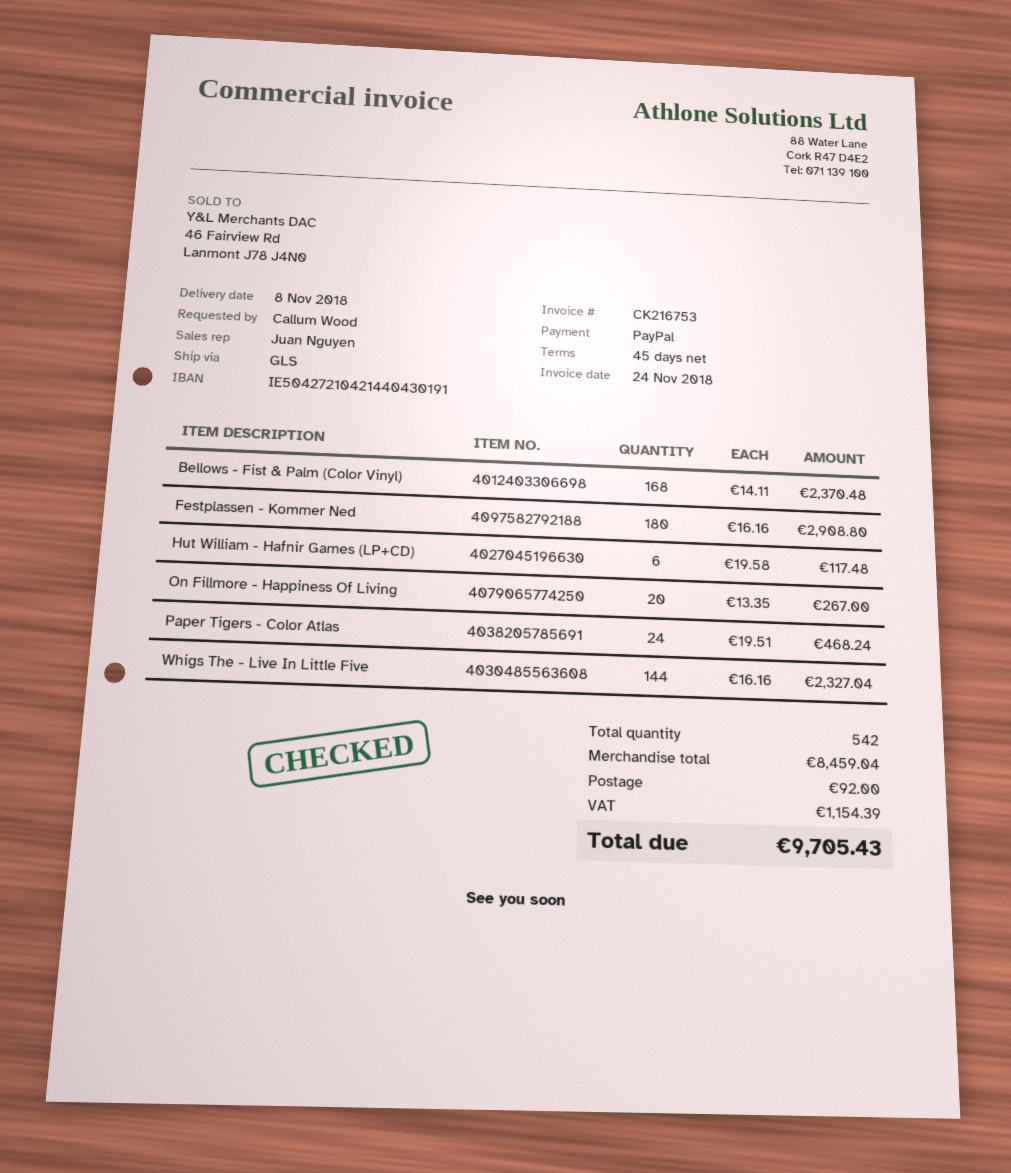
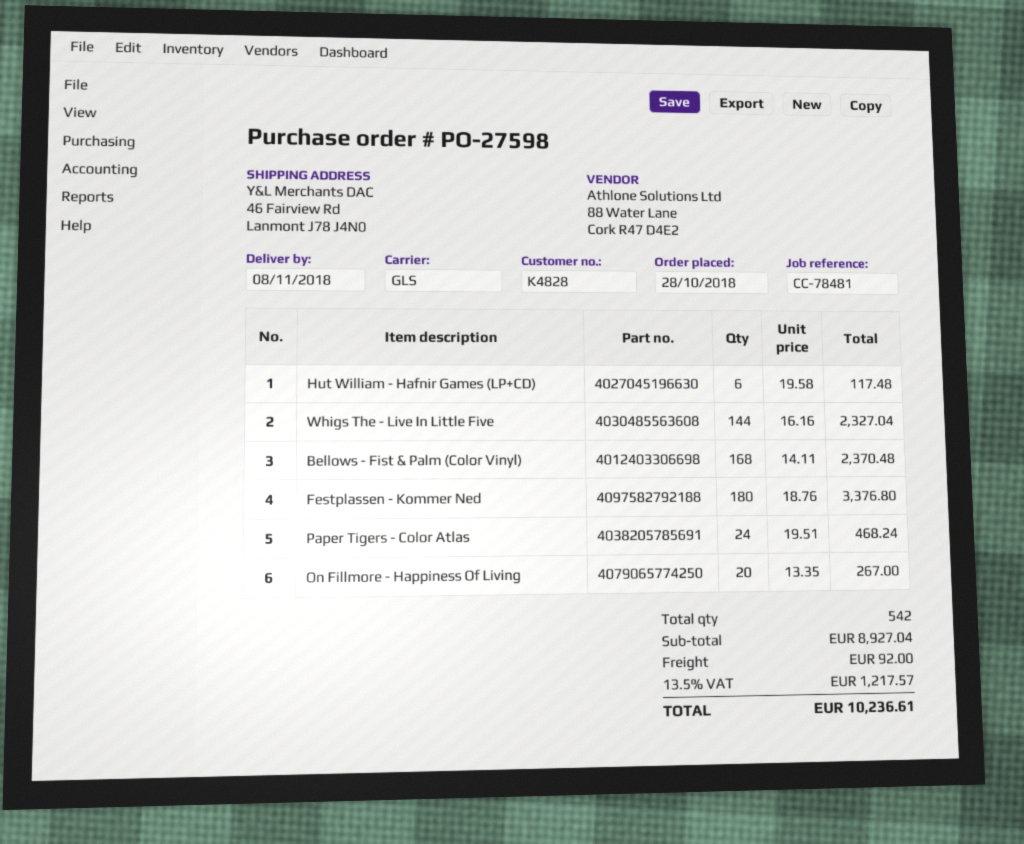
Festplassen - Kommer Ned: 180 x 16.16 = 2908.80 -> 180 x 18.76 = 3376.80
subtotal: 8459.04 -> 8927.04
tax: 1154.39 -> 1217.57
total: 9705.43 -> 10236.61

